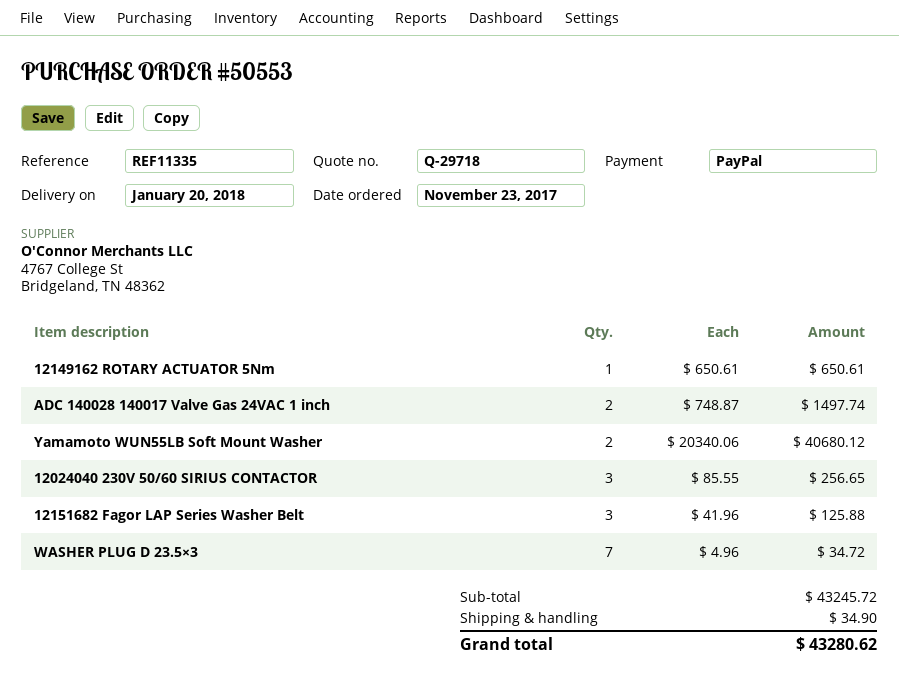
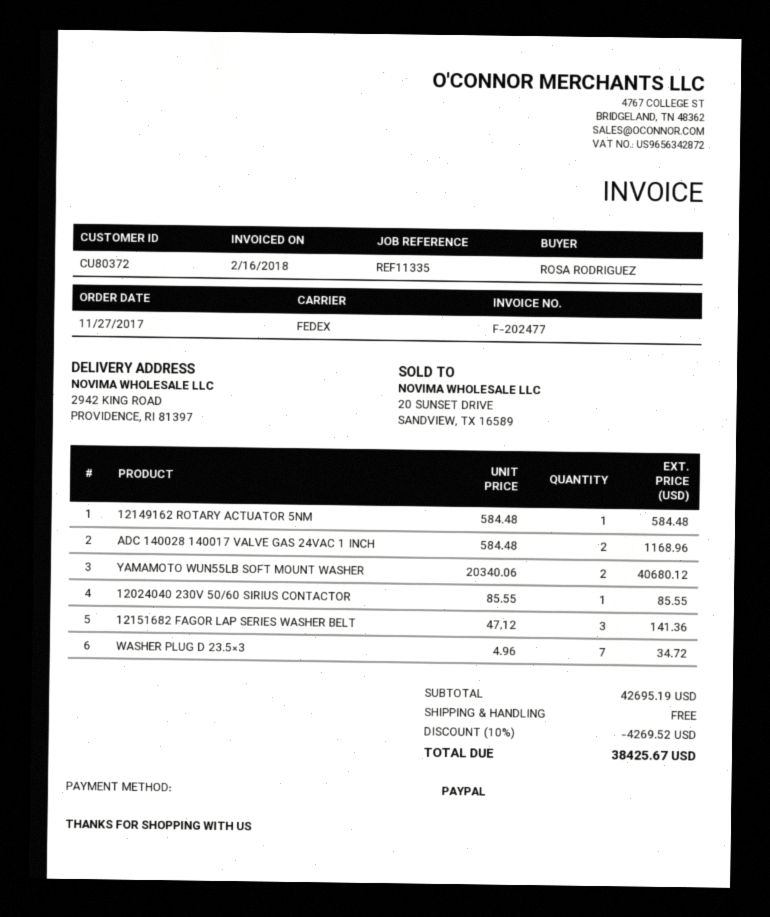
order date: 2017-11-23 -> 2017-11-27
12149162 ROTARY ACTUATOR 5Nm: 1 x 650.61 = 650.61 -> 1 x 584.48 = 584.48
ADC 140028 140017 Valve Gas 24VAC 1 inch: 2 x 748.87 = 1497.74 -> 2 x 584.48 = 1168.96
12024040 230V 50/60 SIRIUS CONTACTOR: 3 x 85.55 = 256.65 -> 1 x 85.55 = 85.55
12151682 Fagor LAP Series Washer Belt: 3 x 41.96 = 125.88 -> 3 x 47.12 = 141.36
subtotal: 43245.72 -> 42695.19
discount: none -> 10% = 4269.52
shipping: 34.90 -> 0.00
total: 43280.62 -> 38425.67

